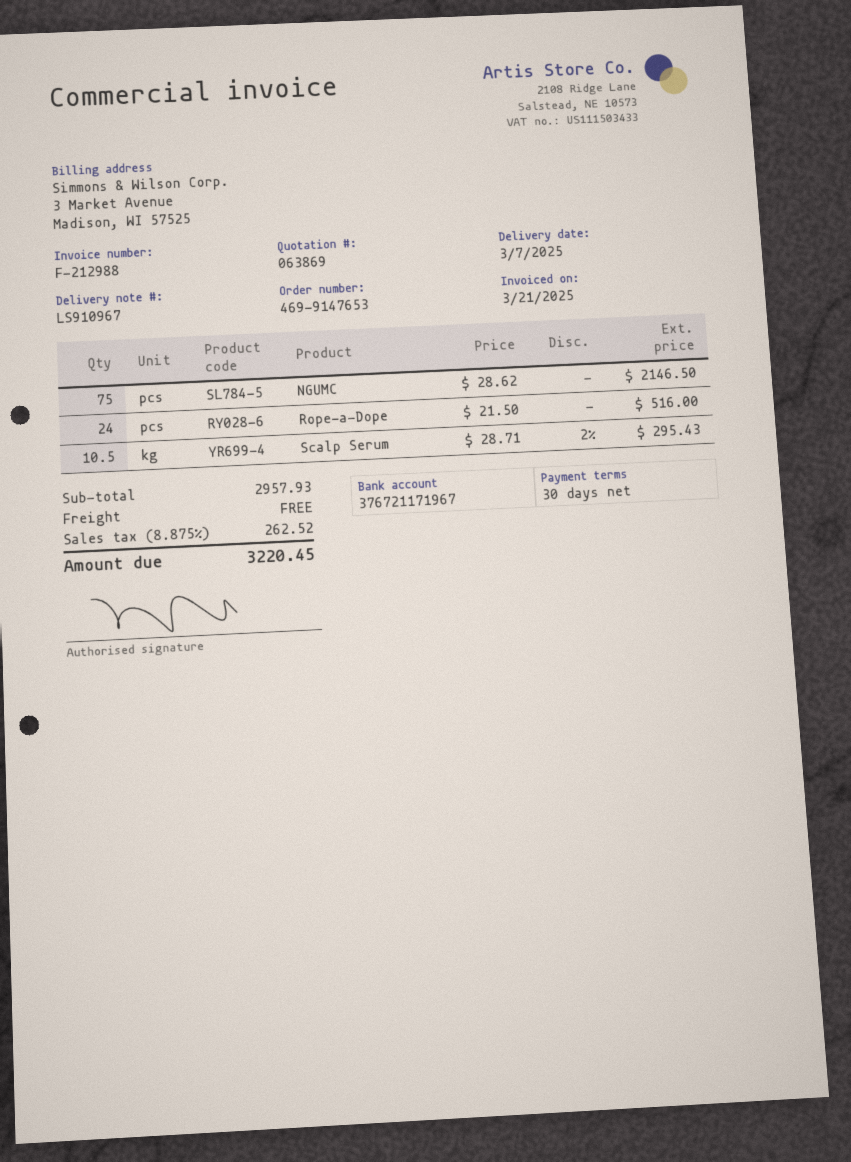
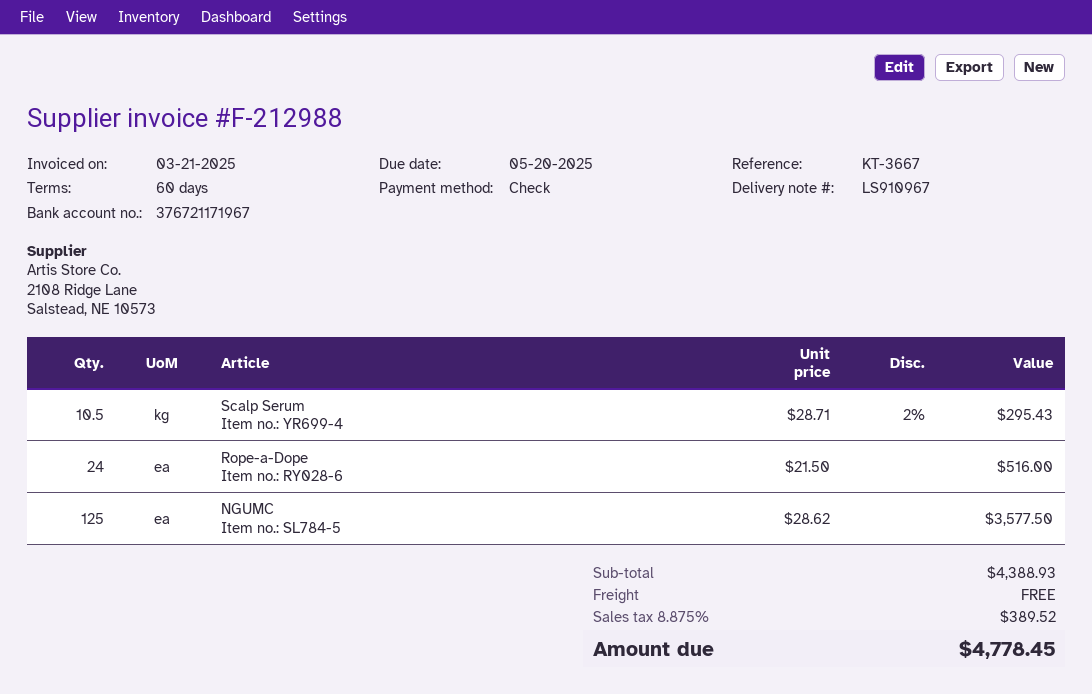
payment terms: 30 days -> 60 days
NGUMC: 75 x 28.62 = 2146.50 -> 125 x 28.62 = 3577.50
subtotal: 2957.93 -> 4388.93
tax: 8.875% = 262.52 -> 8.875% = 389.52
total: 3220.45 -> 4778.45

